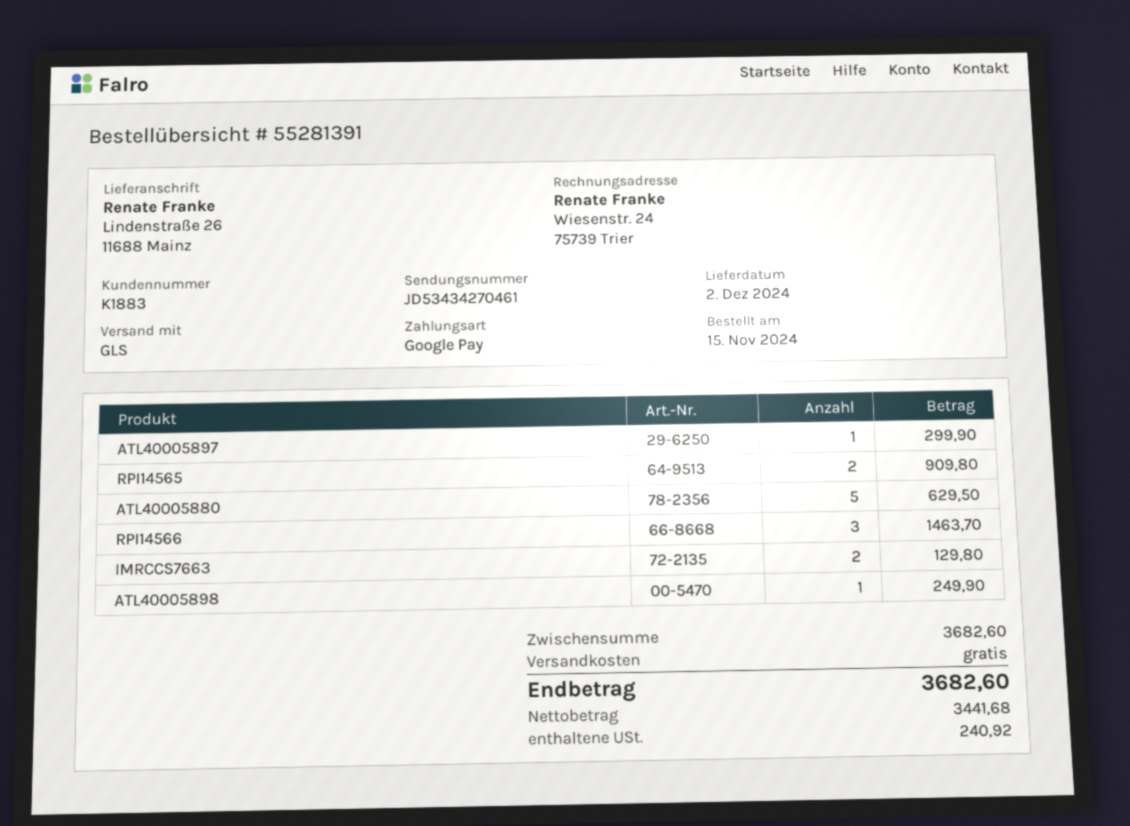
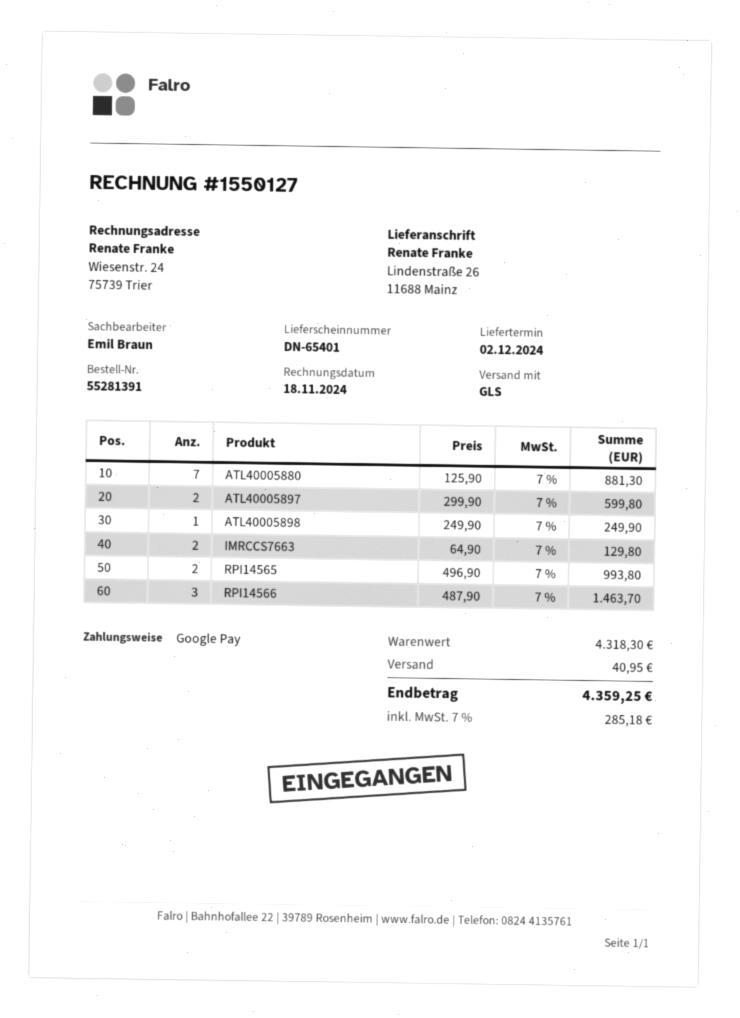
ATL40005897: 1 for 299.90 -> 2 for 599.80
RPI14565: 2 for 909.80 -> 2 for 993.80
ATL40005880: 5 for 629.50 -> 7 for 881.30
subtotal: 3682.60 -> 4318.30
shipping: 0.00 -> 40.95
tax: 240.92 -> 285.18
total: 3682.60 -> 4359.25

